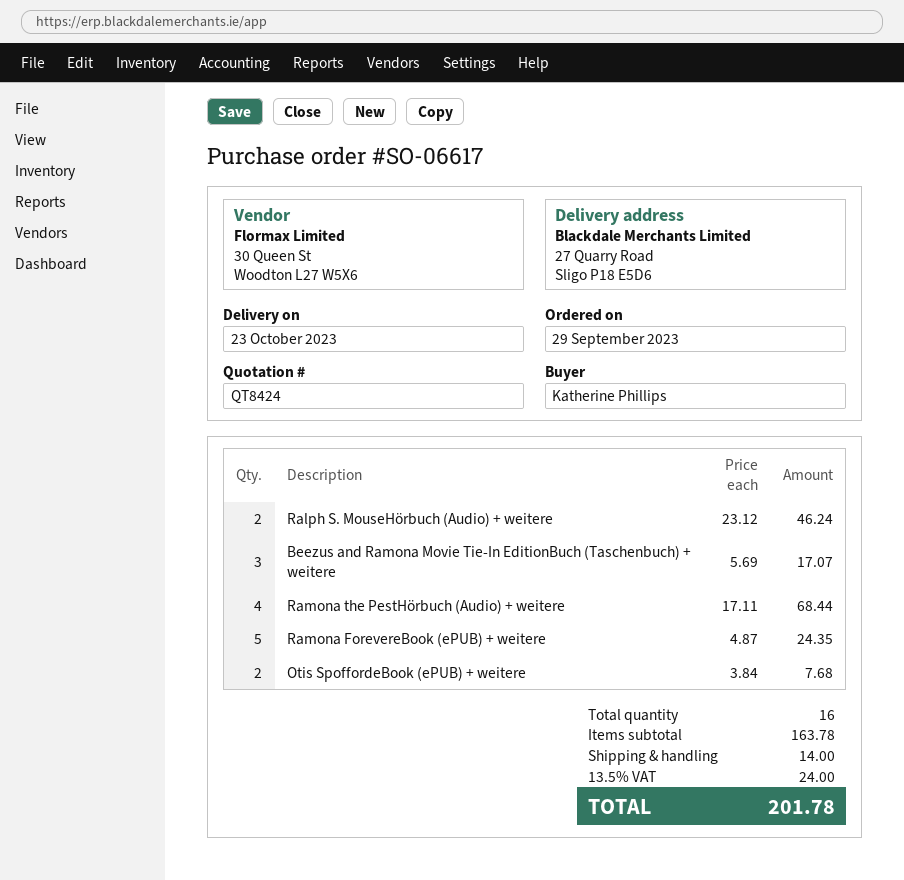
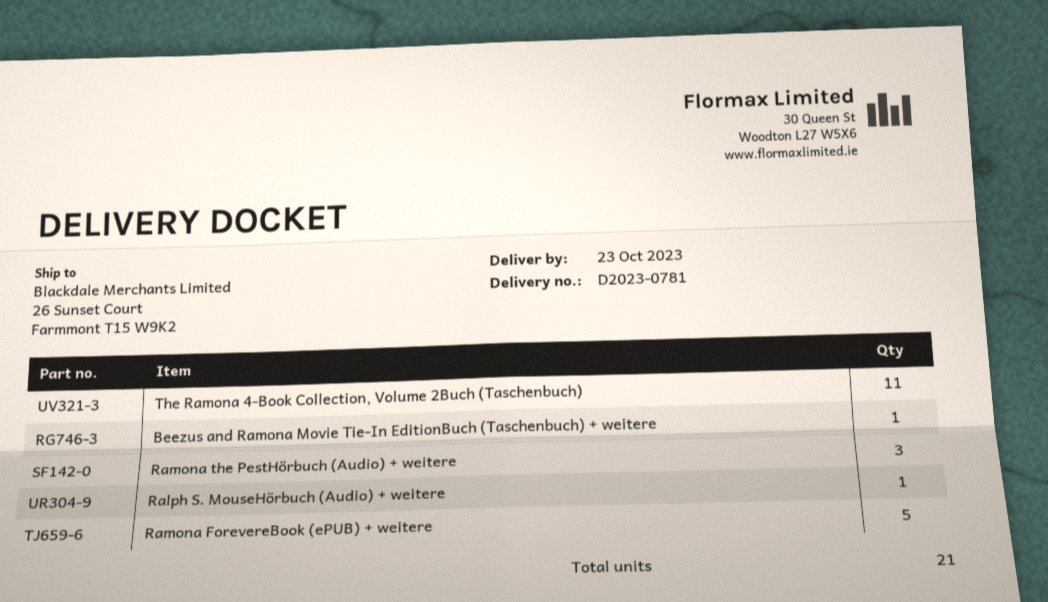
ship to: 27 Quarry Road, Sligo P18 E5D6 -> 26 Sunset Court, Farmmont T15 W9K2
Ralph S. MouseHörbuch (Audio) + weitere: 2 -> 1
Beezus and Ramona Movie Tie-In EditionBuch (Taschenbuch) + weitere: 3 -> 1
Ramona the PestHörbuch (Audio) + weitere: 4 -> 3
Otis SpoffordeBook (ePUB) + weitere: 2 -> none
The Ramona 4-Book Collection, Volume 2Buch (Taschenbuch): none -> 11
total quantity: 16 -> 21

